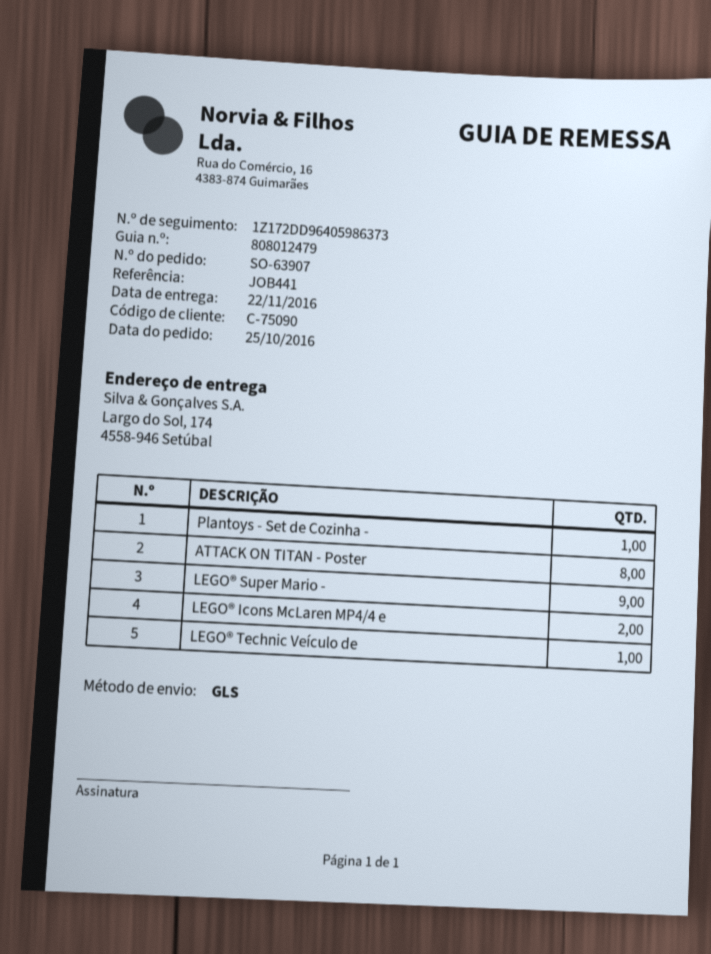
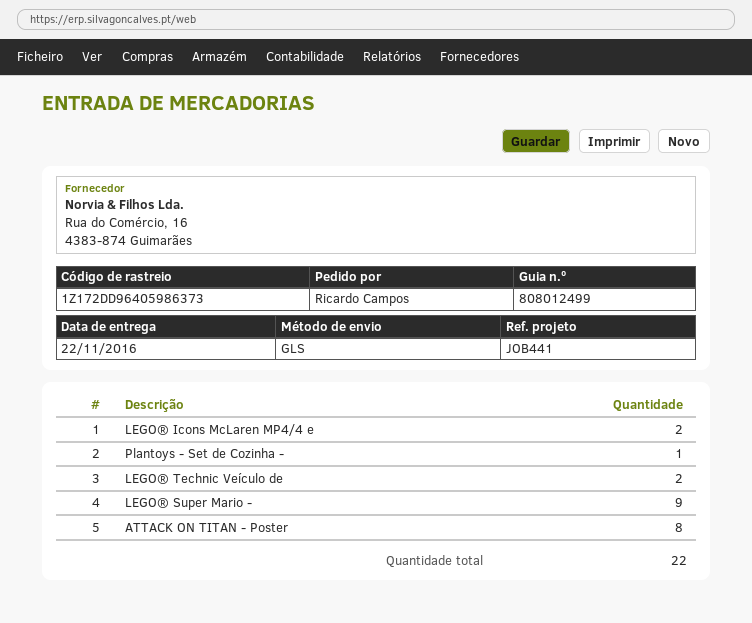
delivery note number: 808012479 -> 808012499
LEGO® Technic Veículo de: 1 -> 2

